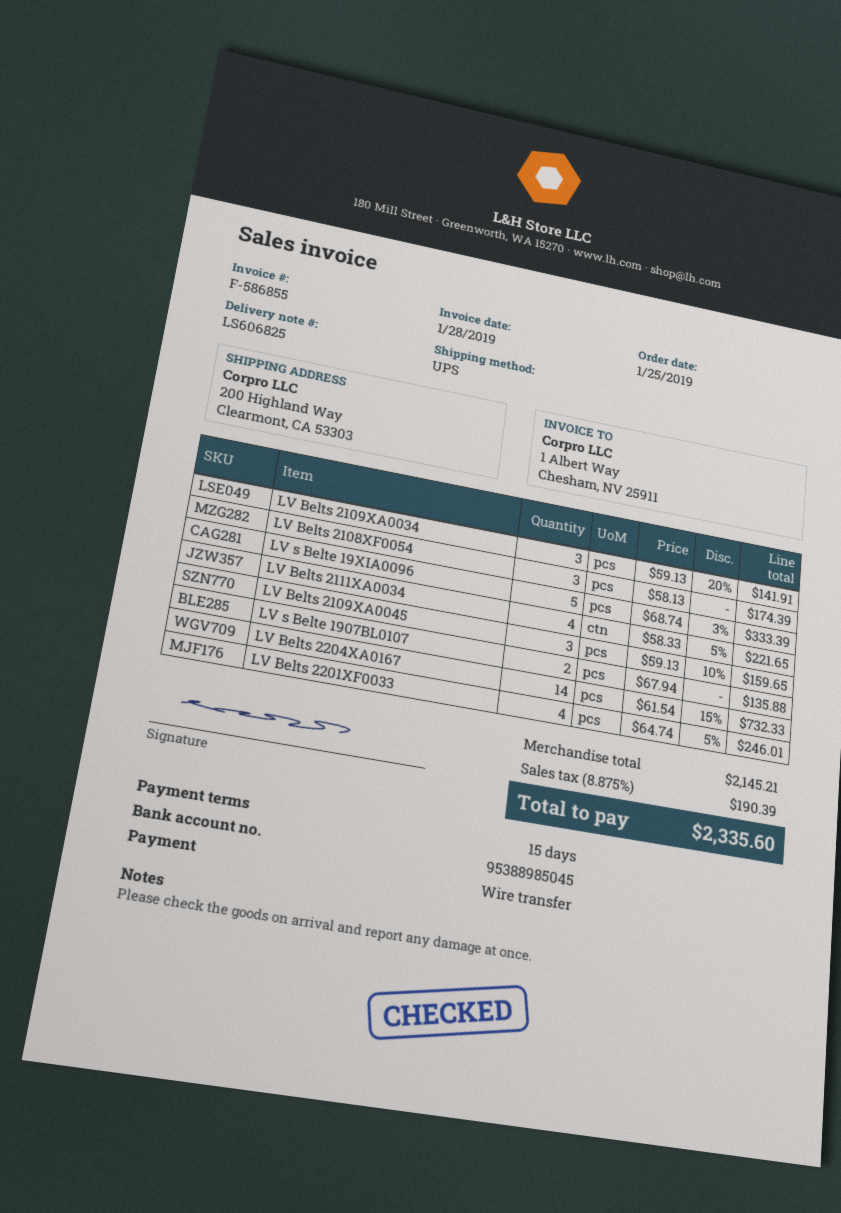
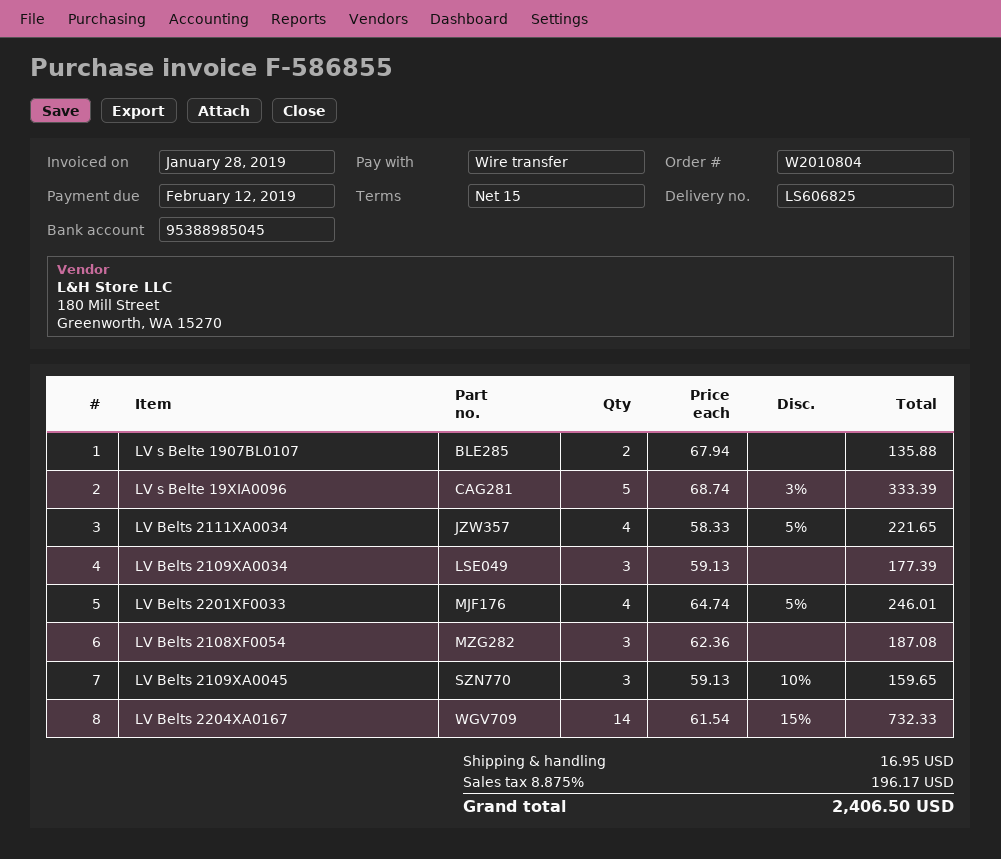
LV Belts 2109XA0034: 3 x 59.13 - 20% = 141.91 -> 3 x 59.13 = 177.39
LV Belts 2108XF0054: 3 x 58.13 = 174.39 -> 3 x 62.36 = 187.08
shipping: none -> 16.95
tax: 8.875% = 190.39 -> 8.875% = 196.17
total: 2335.60 -> 2406.50

